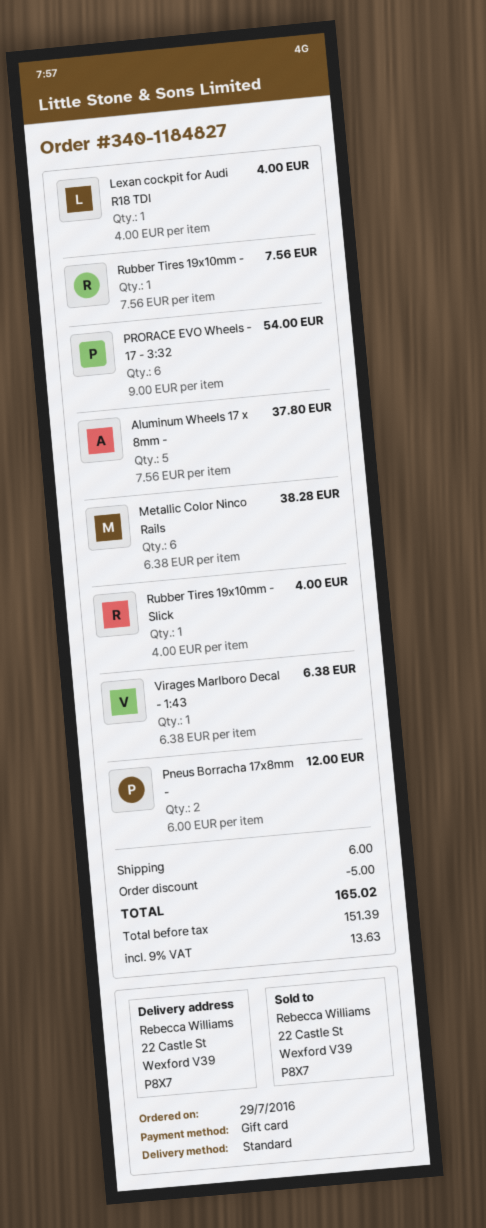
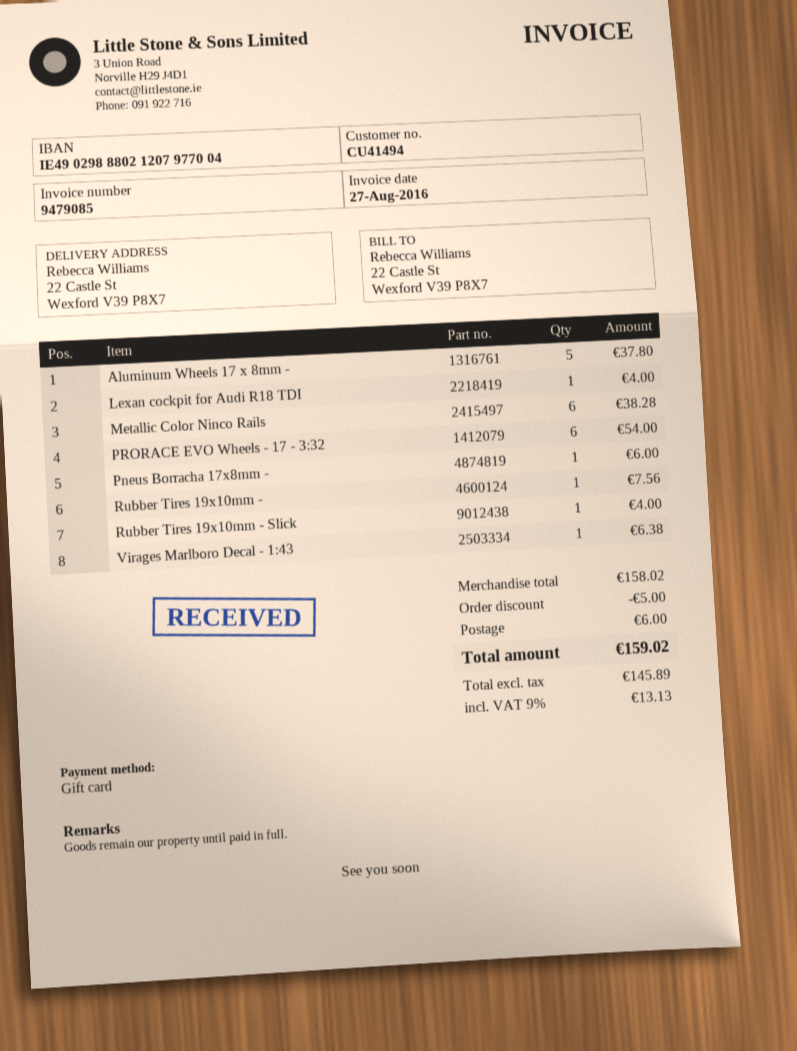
Pneus Borracha 17x8mm -: 2 for 12.00 -> 1 for 6.00
net: 151.39 -> 145.89
tax: 9% = 13.63 -> 9% = 13.13
total: 165.02 -> 159.02

